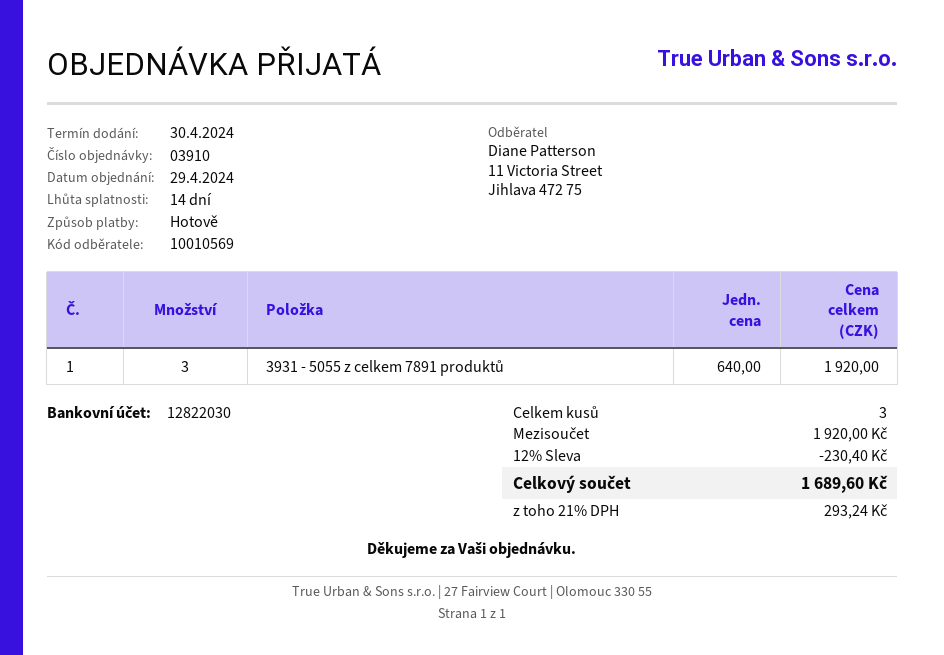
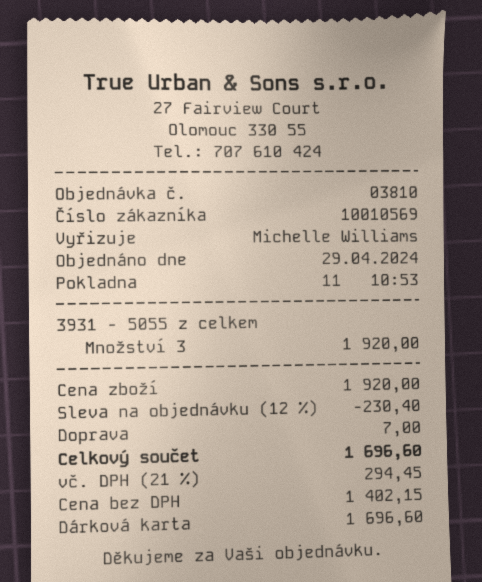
order number: 03910 -> 03810
payment method: cash -> gift card
shipping: none -> 7.00
tax: 21% = 293.24 -> 21% = 294.45
total: 1689.60 -> 1696.60

